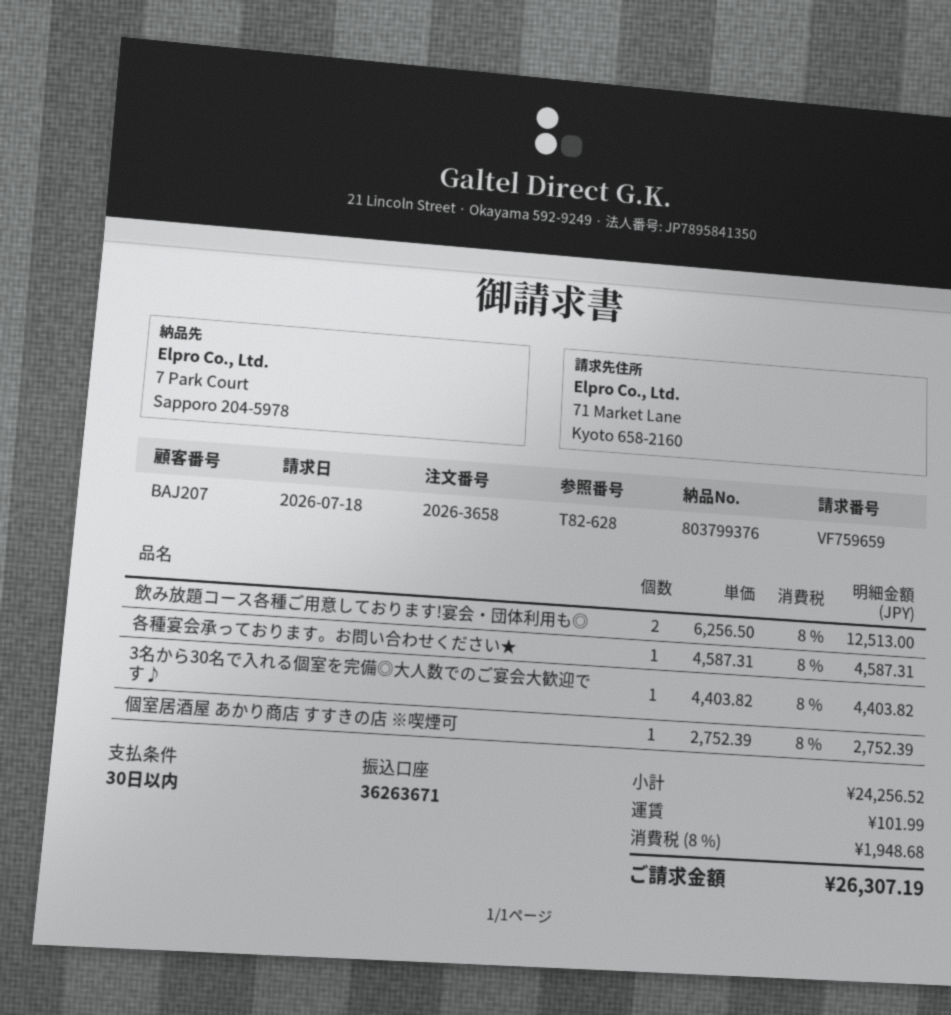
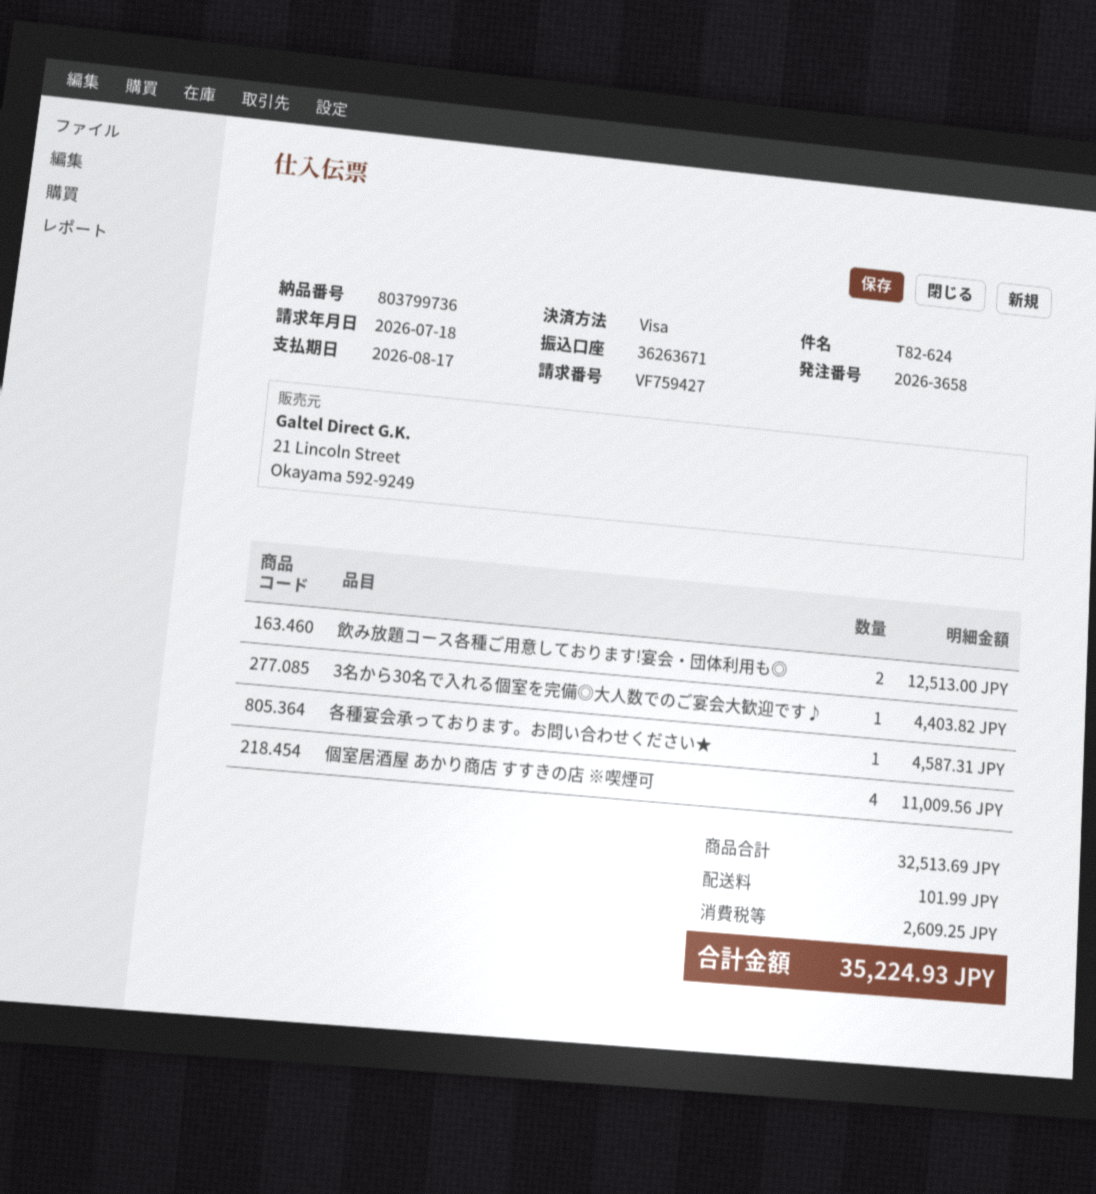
delivery note number: 803799376 -> 803799736
invoice number: VF759659 -> VF759427
reference: T82-628 -> T82-624
個室居酒屋 あかり商店 すすきの店 ※喫煙可: 1 for 2752.39 -> 4 for 11009.56
subtotal: 24256.52 -> 32513.69
tax: 1948.68 -> 2609.25
total: 26307.19 -> 35224.93

